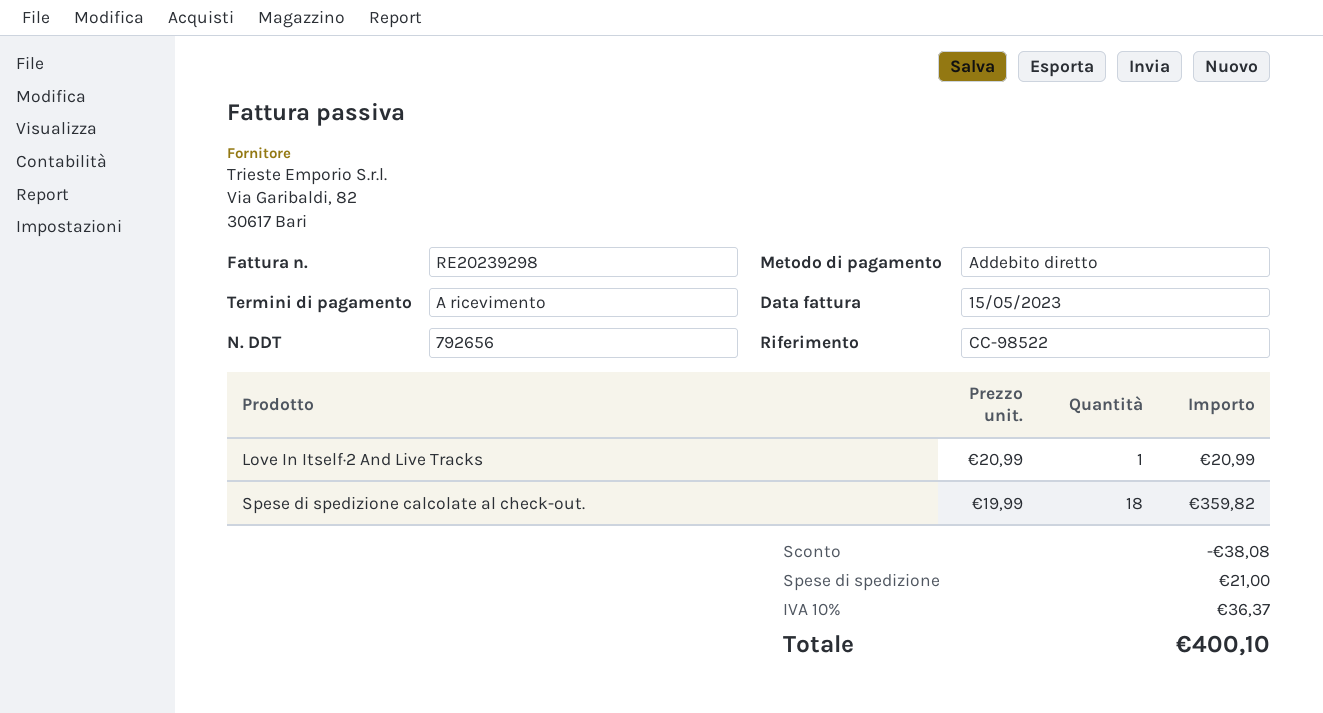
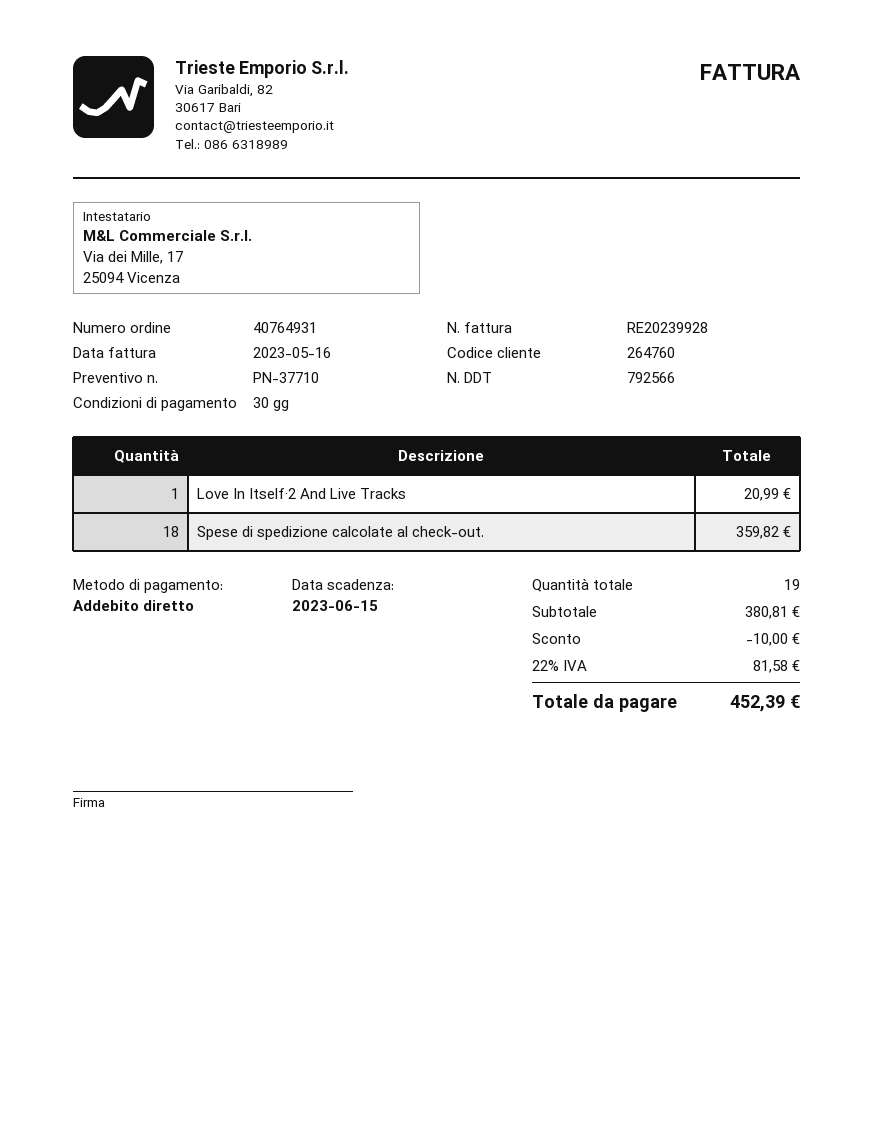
delivery note number: 792656 -> 792566
invoice number: RE20239298 -> RE20239928
invoice date: 2023-05-15 -> 2023-05-16
payment terms: on receipt -> 30 days
discount: 38.08 -> 10.00
shipping: 21.00 -> none
tax: 10% = 36.37 -> 22% = 81.58
total: 400.10 -> 452.39

